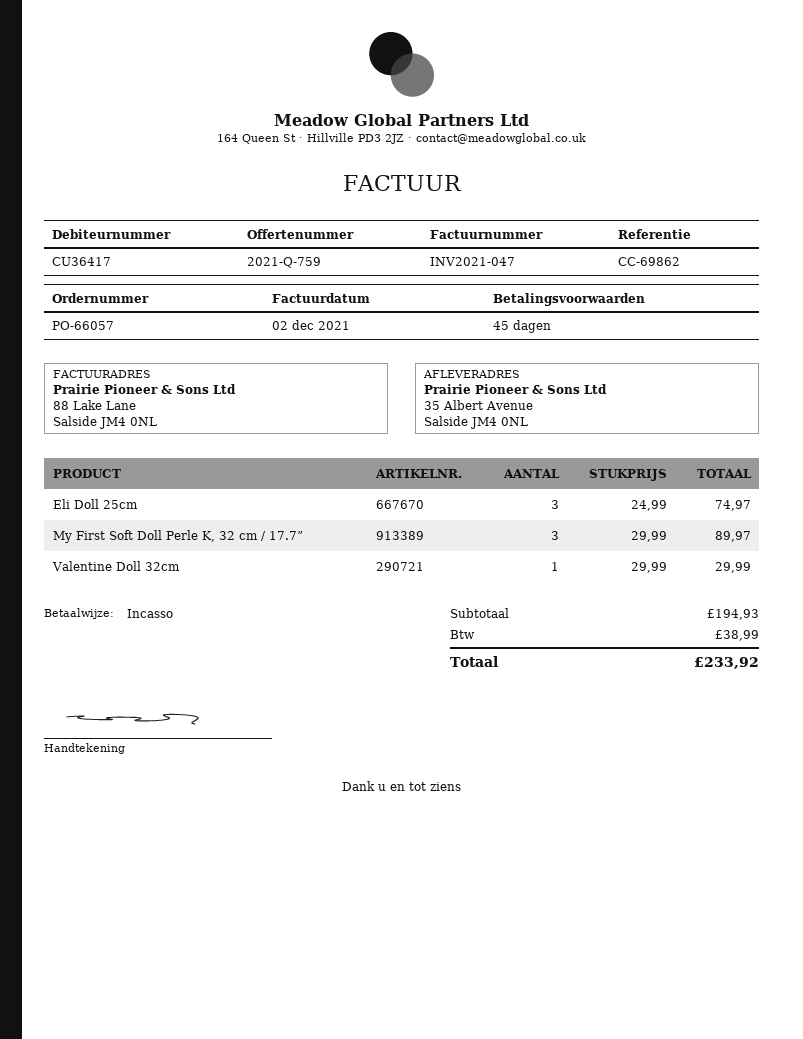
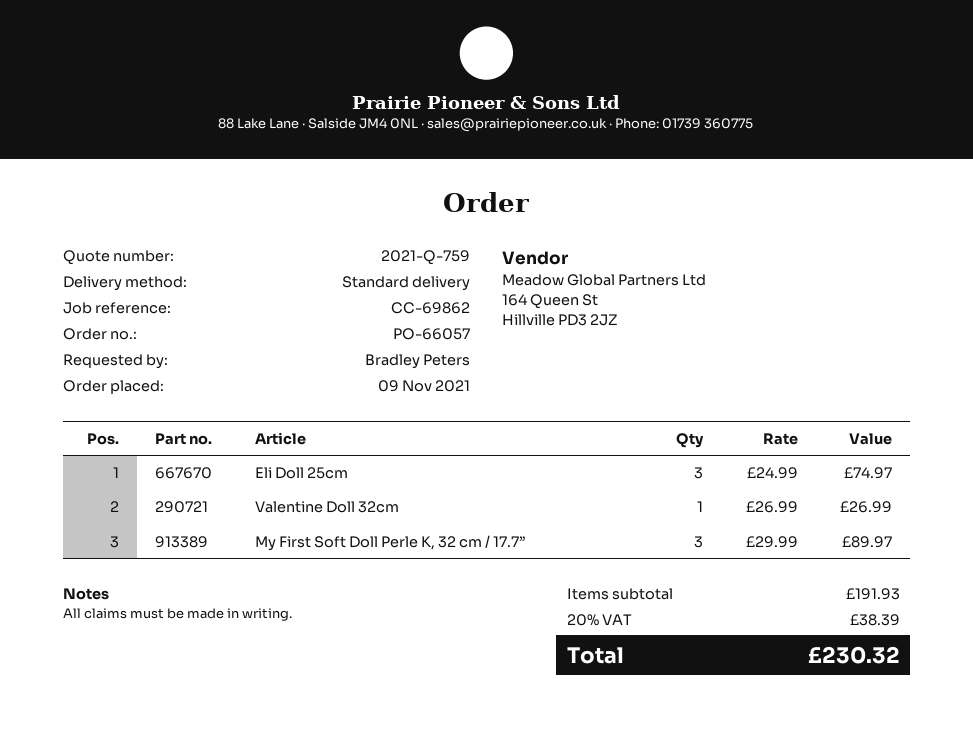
Valentine Doll 32cm: 1 x 29.99 = 29.99 -> 1 x 26.99 = 26.99
subtotal: 194.93 -> 191.93
tax: 38.99 -> 38.39
total: 233.92 -> 230.32

